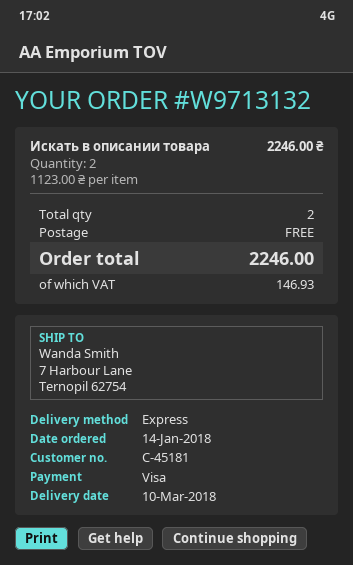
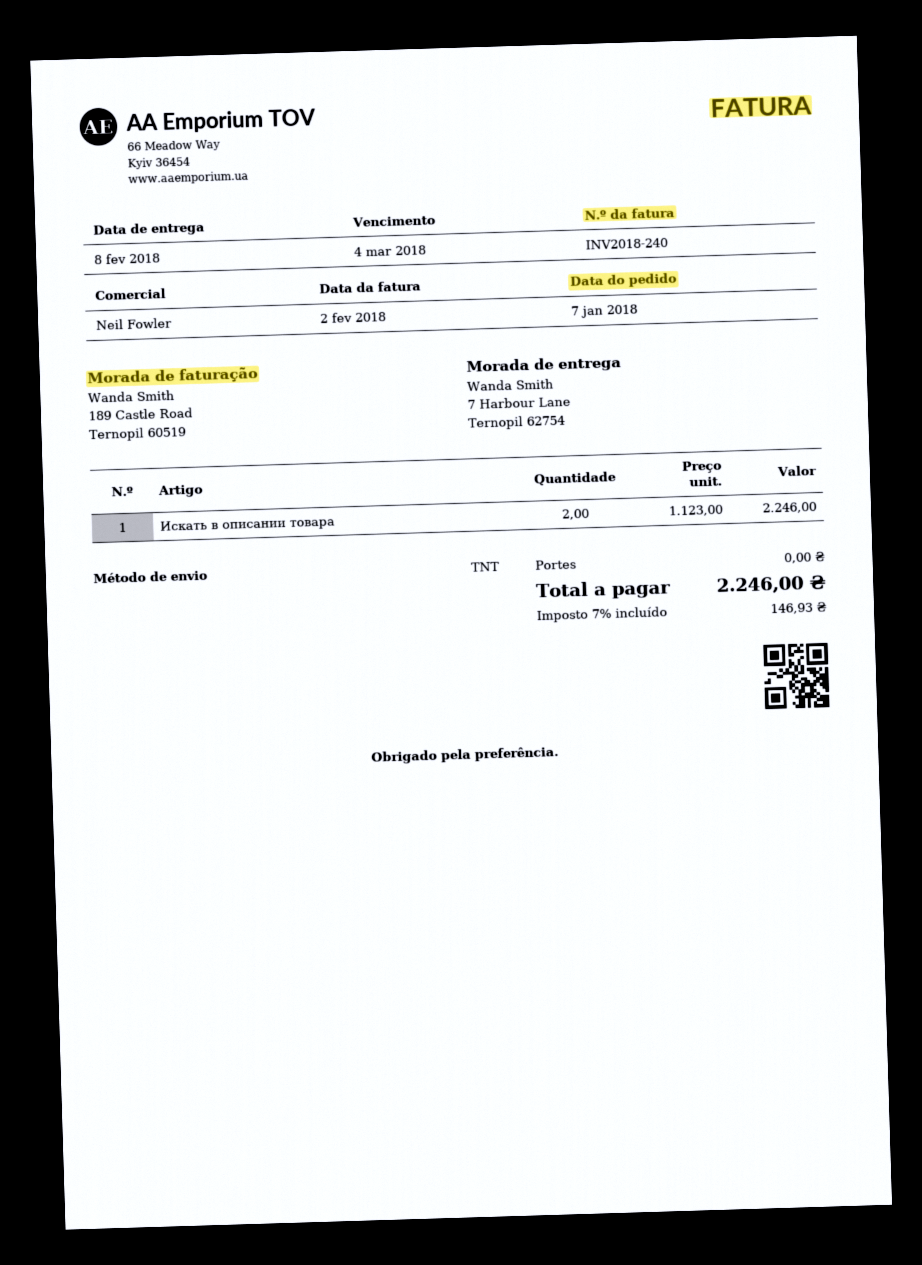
order date: 2018-01-14 -> 2018-01-07
delivery date: 2018-03-10 -> 2018-02-08
shipping method: express -> TNT

